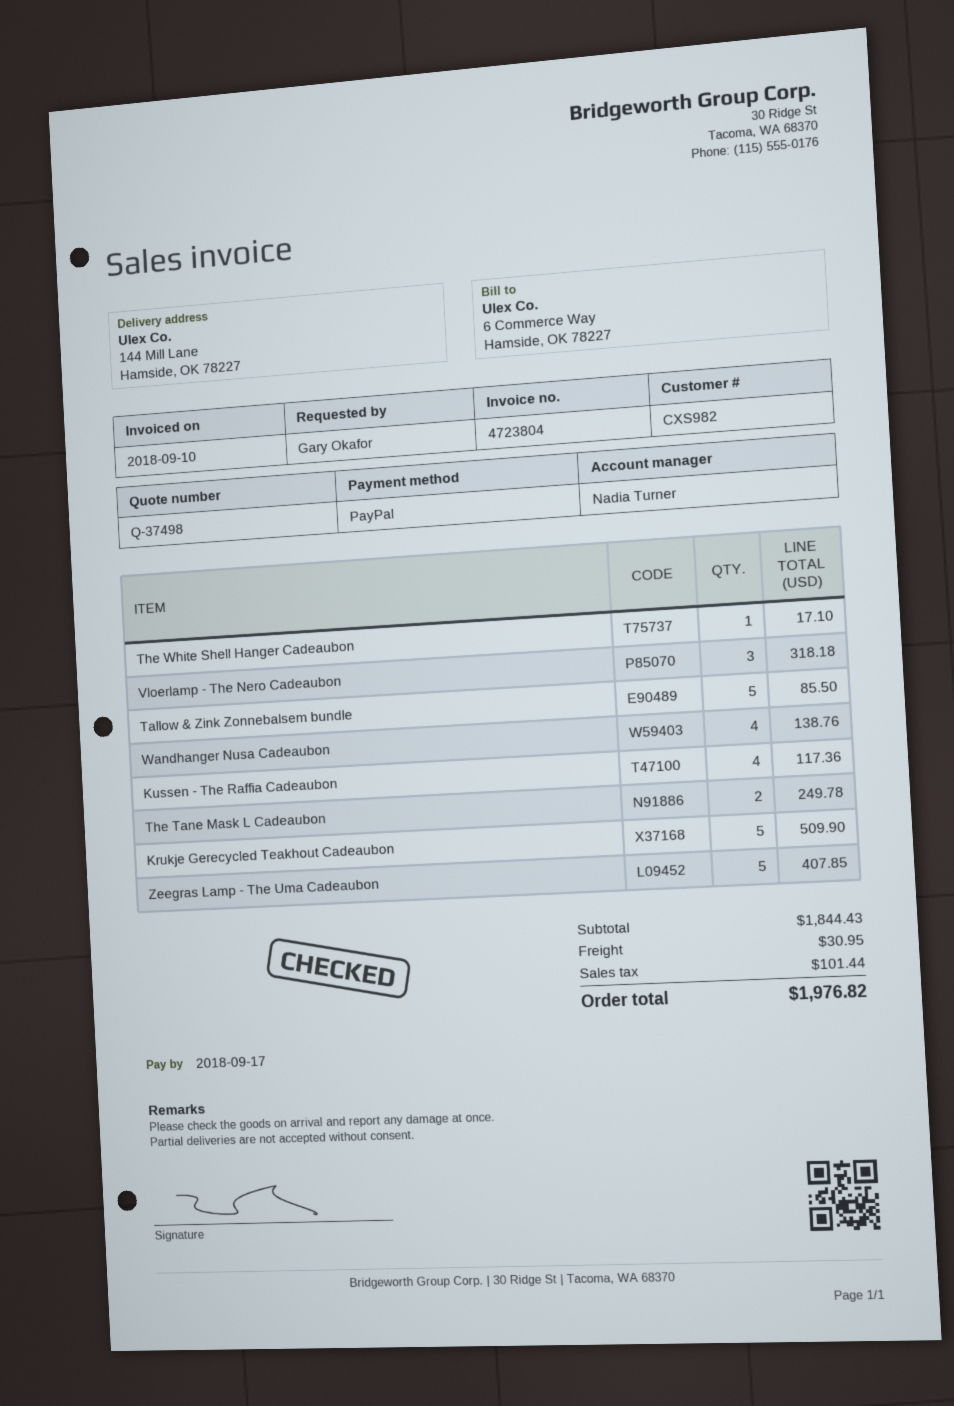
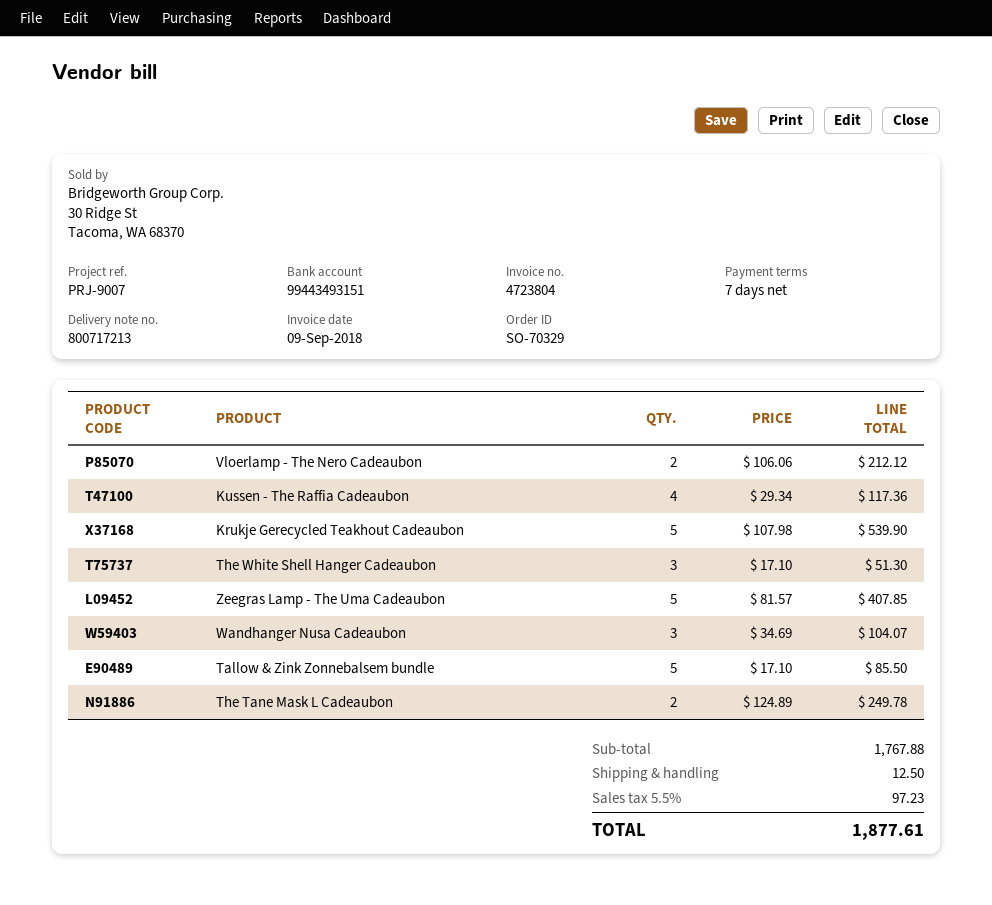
invoice date: 2018-09-10 -> 2018-09-09
The White Shell Hanger Cadeaubon: 1 for 17.10 -> 3 for 51.30
Vloerlamp - The Nero Cadeaubon: 3 for 318.18 -> 2 for 212.12
Wandhanger Nusa Cadeaubon: 4 for 138.76 -> 3 for 104.07
Krukje Gerecycled Teakhout Cadeaubon: 5 for 509.90 -> 5 for 539.90
subtotal: 1844.43 -> 1767.88
shipping: 30.95 -> 12.50
tax: 101.44 -> 97.23
total: 1976.82 -> 1877.61

